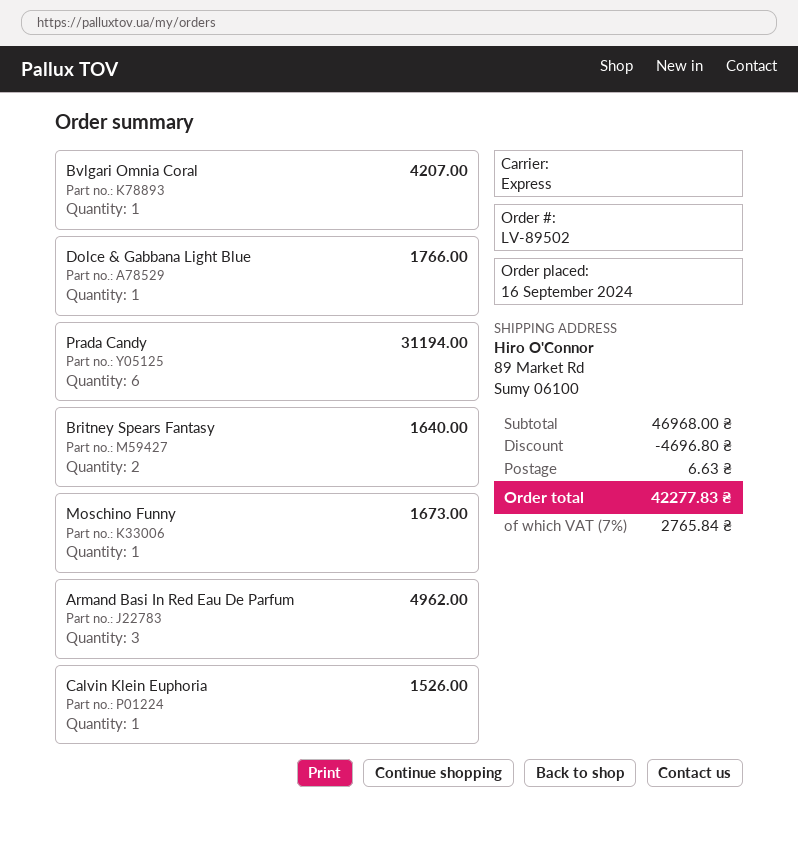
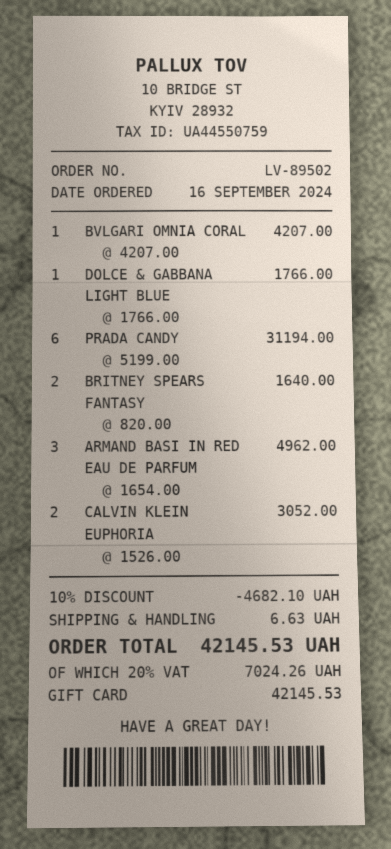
Moschino Funny: 1 for 1673.00 -> none
Calvin Klein Euphoria: 1 for 1526.00 -> 2 for 3052.00
discount: 4696.80 -> 4682.10
tax: 7% = 2765.84 -> 20% = 7024.26
total: 42277.83 -> 42145.53

